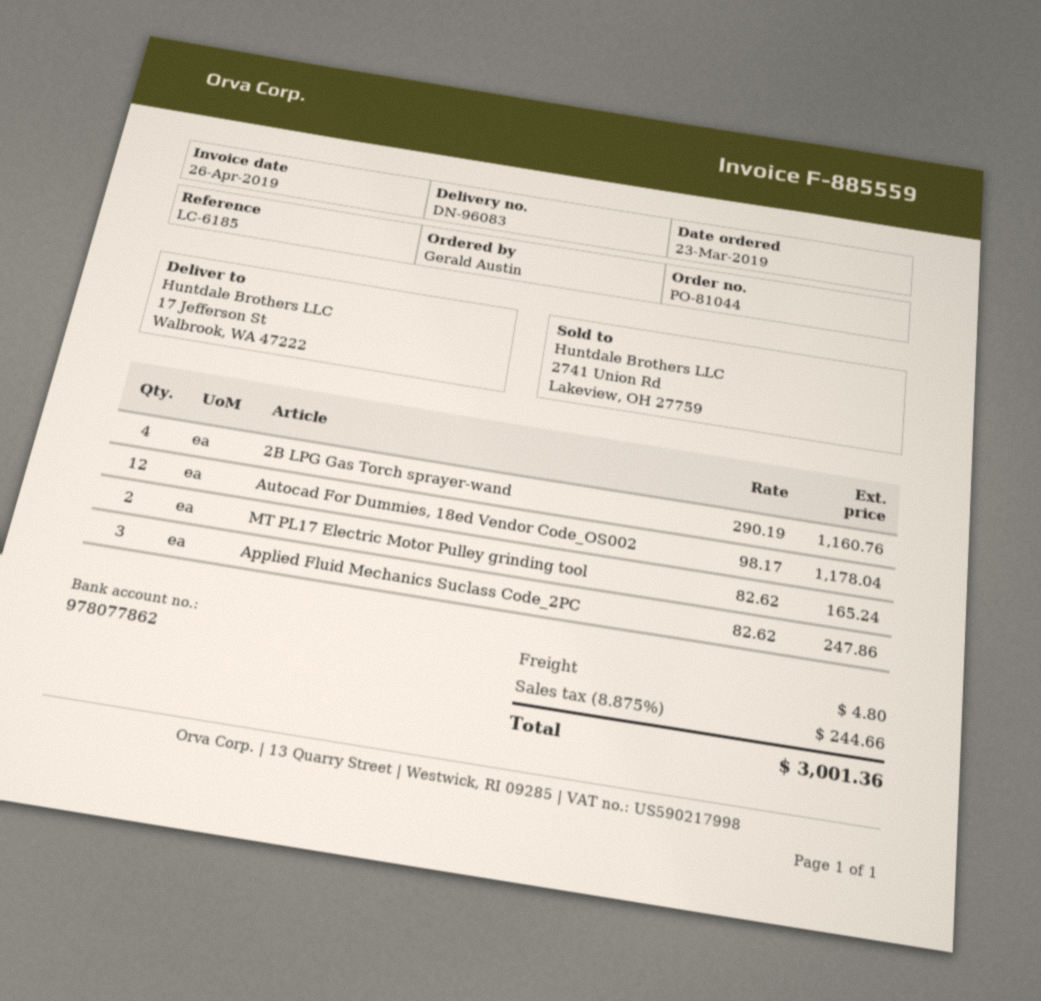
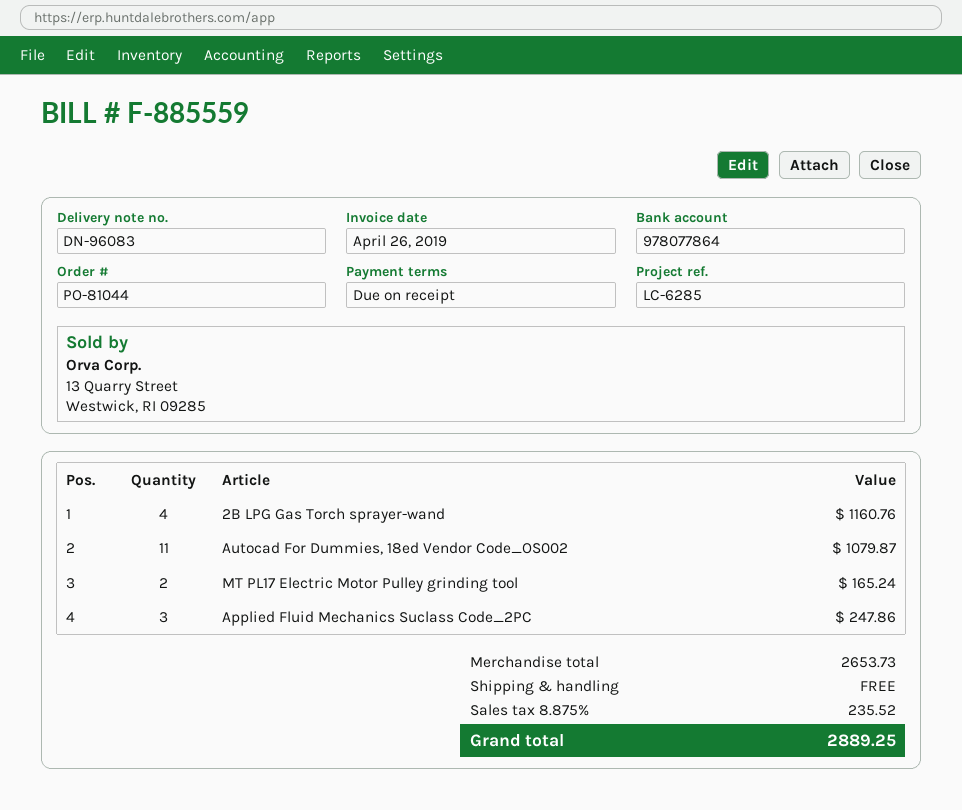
reference: LC-6185 -> LC-6285
bank account: 978077862 -> 978077864
Autocad For Dummies, 18ed Vendor Code_OS002: 12 for 1178.04 -> 11 for 1079.87
shipping: 4.80 -> 0.00
tax: 8.875% = 244.66 -> 8.875% = 235.52
total: 3001.36 -> 2889.25

